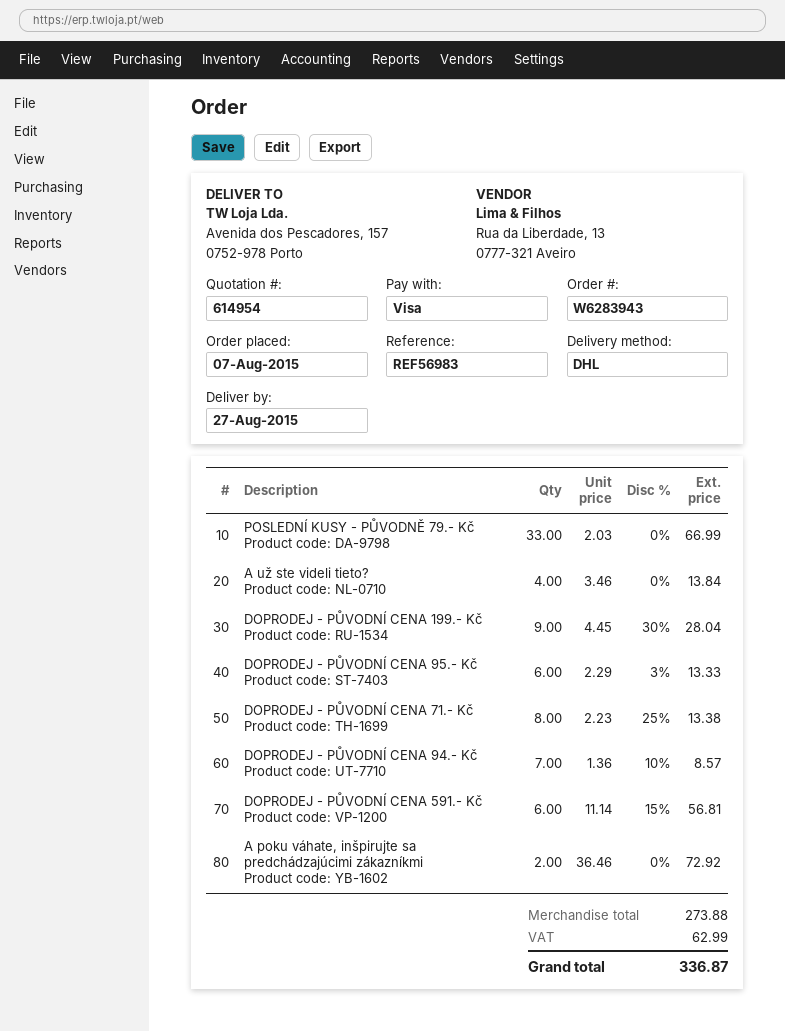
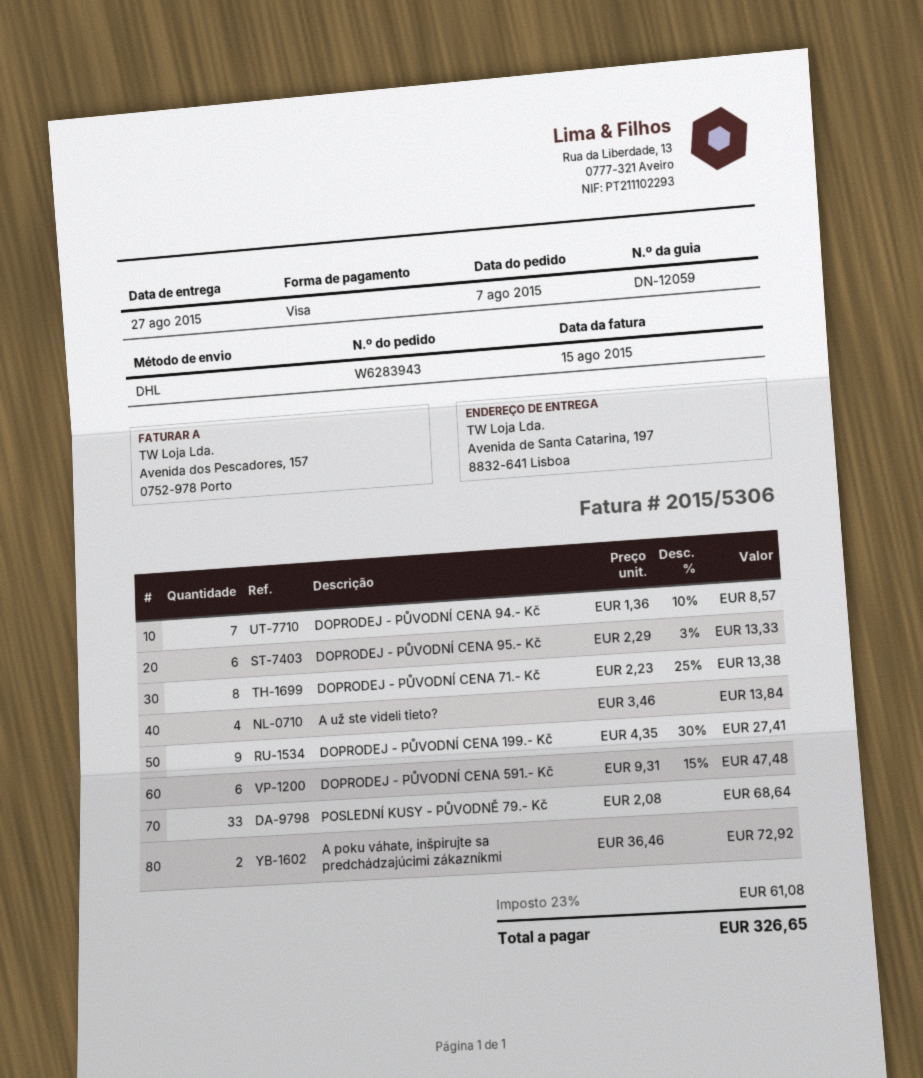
ship to: Avenida dos Pescadores, 157, 0752-978 Porto -> Avenida de Santa Catarina, 197, 8832-641 Lisboa
POSLEDNÍ KUSY - PŮVODNĚ 79.- Kč: 33 x 2.03 = 66.99 -> 33 x 2.08 = 68.64
DOPRODEJ - PŮVODNÍ CENA 199.- Kč: 9 x 4.45 - 30% = 28.04 -> 9 x 4.35 - 30% = 27.41
DOPRODEJ - PŮVODNÍ CENA 591.- Kč: 6 x 11.14 - 15% = 56.81 -> 6 x 9.31 - 15% = 47.48
tax: 62.99 -> 61.08
total: 336.87 -> 326.65

